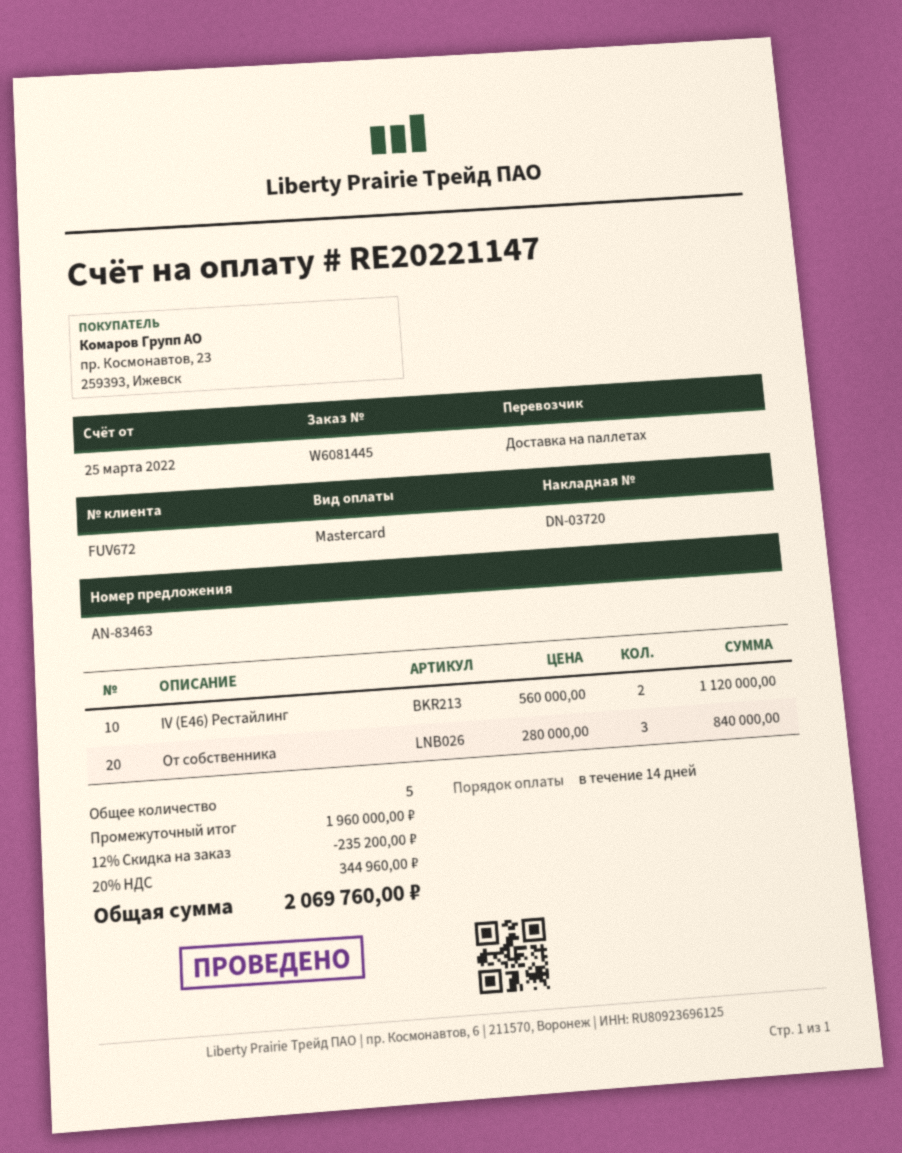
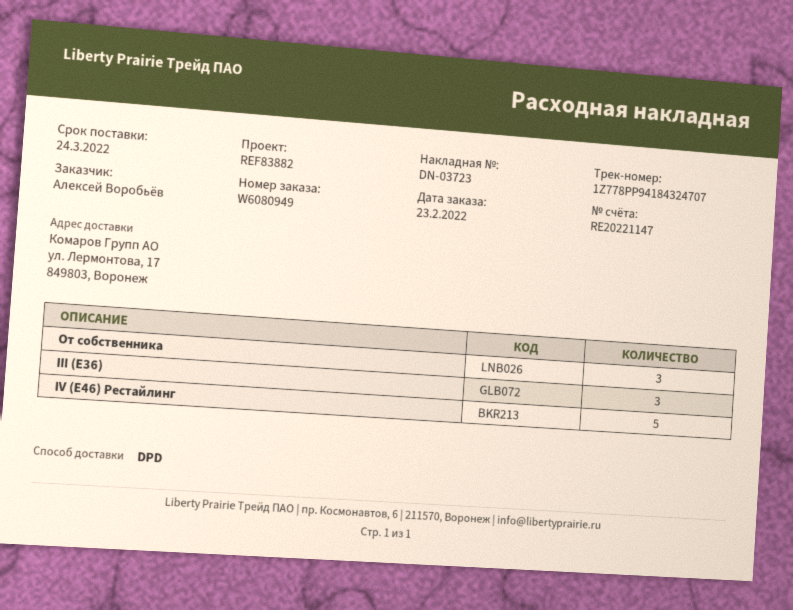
order number: W6081445 -> W6080949
delivery note number: DN-03720 -> DN-03723
shipping method: pallet freight -> DPD
IV (E46) Рестайлинг: 2 -> 5
III (E36): none -> 3

